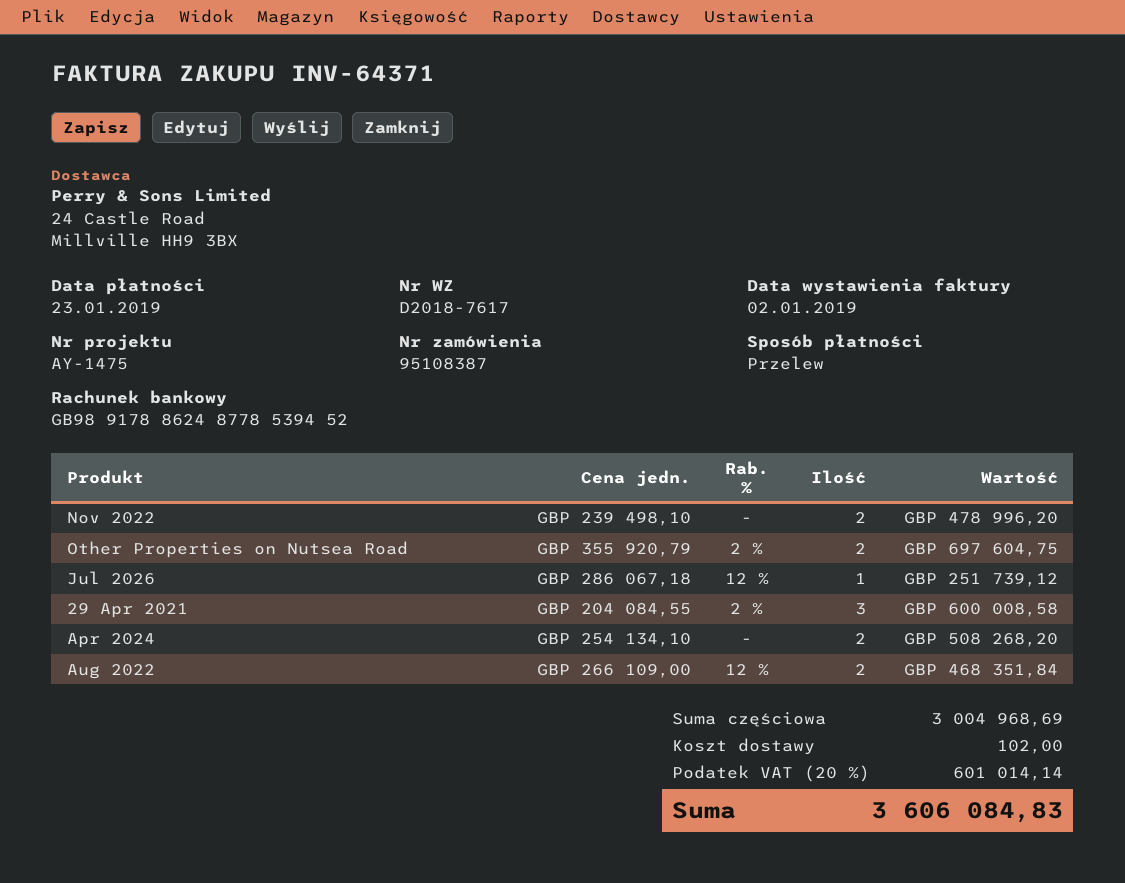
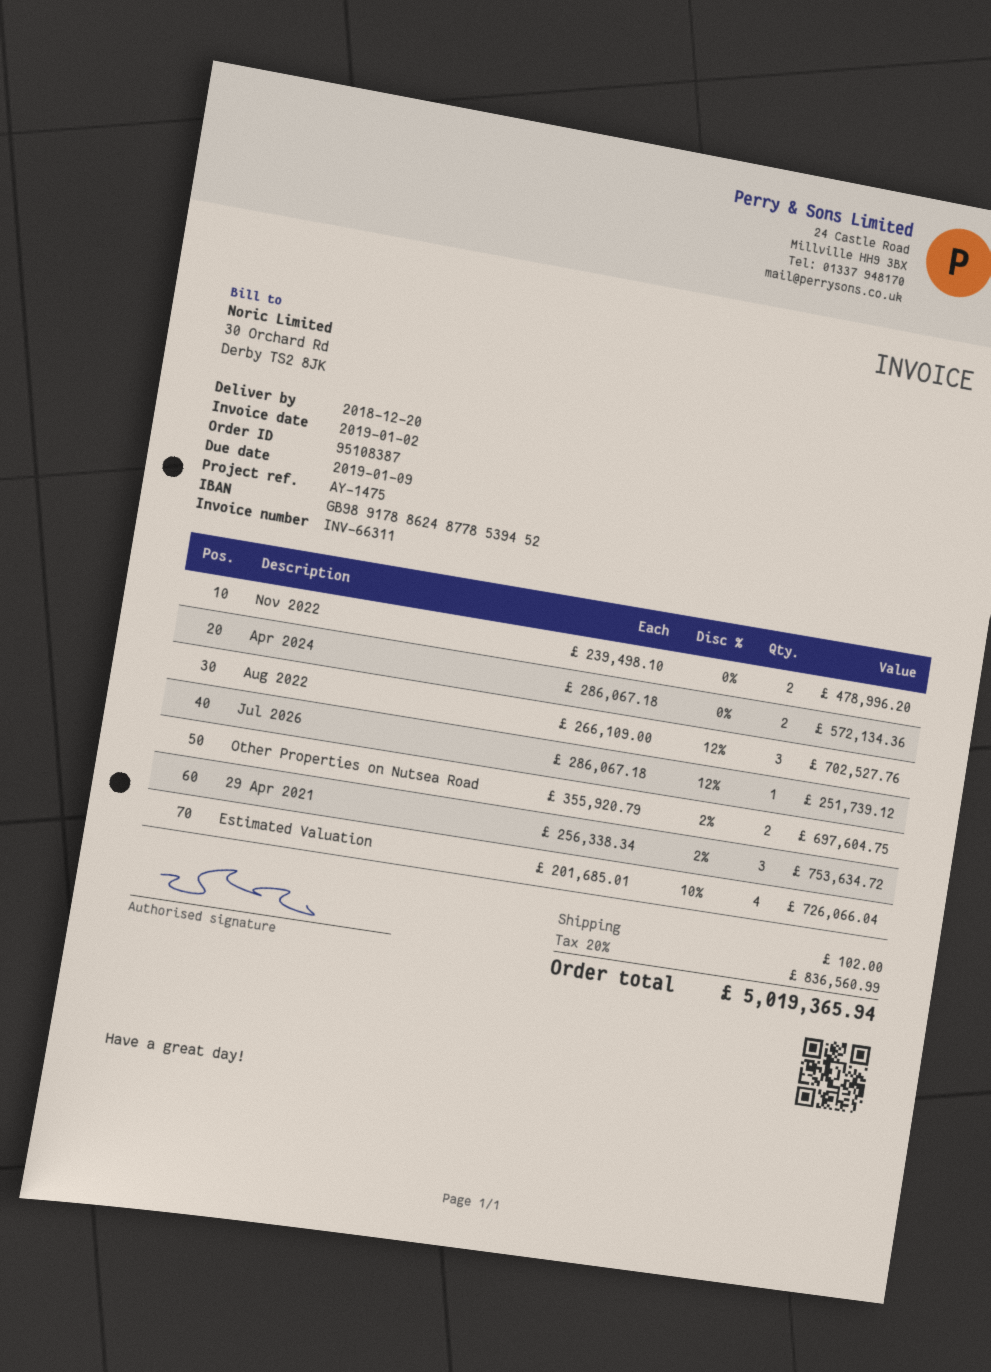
invoice number: INV-64371 -> INV-66311
due date: 2019-01-23 -> 2019-01-09
29 Apr 2021: 3 x 204084.55 - 2% = 600008.58 -> 3 x 256338.34 - 2% = 753634.72
Apr 2024: 2 x 254134.10 = 508268.20 -> 2 x 286067.18 = 572134.36
Aug 2022: 2 x 266109.00 - 12% = 468351.84 -> 3 x 266109.00 - 12% = 702527.76
Estimated Valuation: none -> 4 x 201685.01 - 10% = 726066.04
tax: 20% = 601014.14 -> 20% = 836560.99
total: 3606084.83 -> 5019365.94

